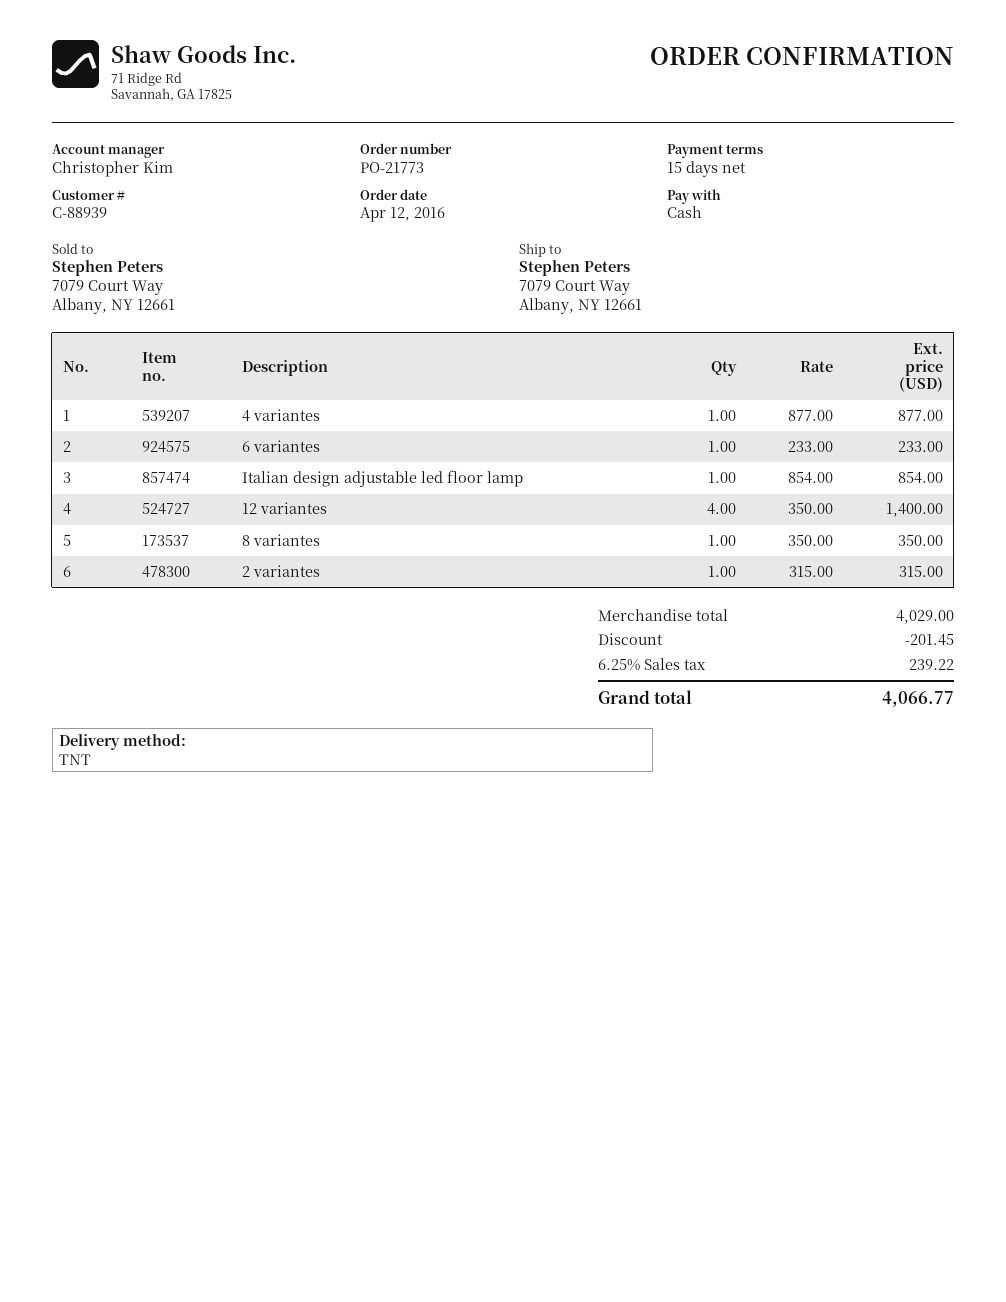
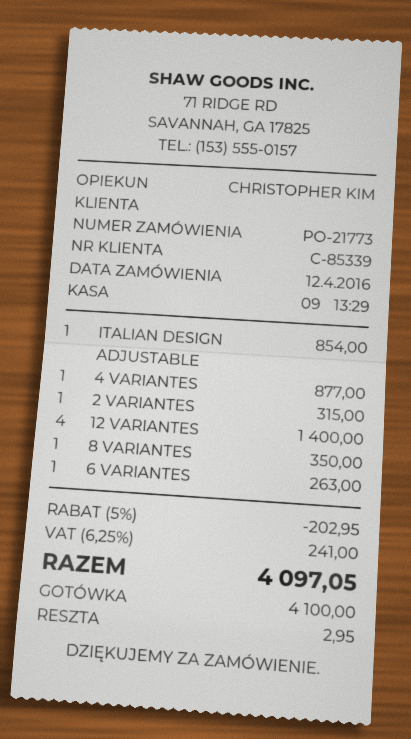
customer number: C-88939 -> C-85339
6 variantes: 1 for 233.00 -> 1 for 263.00
discount: 201.45 -> 202.95
tax: 6.25% = 239.22 -> 6.25% = 241.00
total: 4066.77 -> 4097.05

